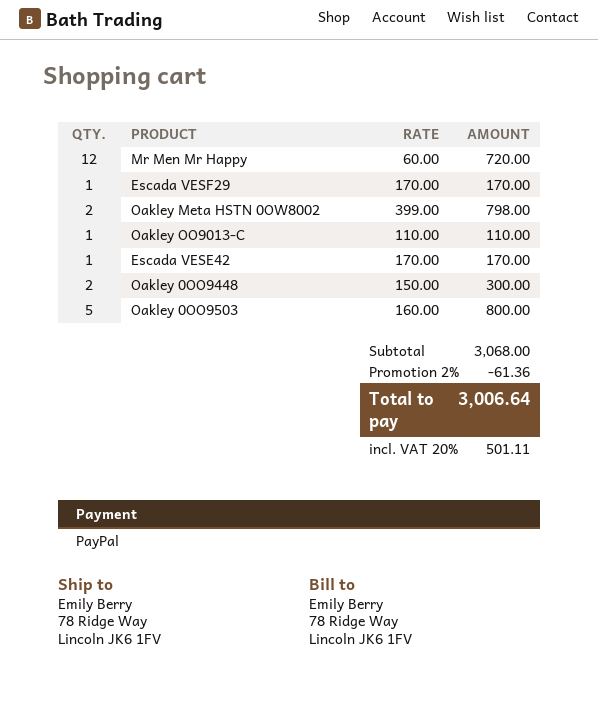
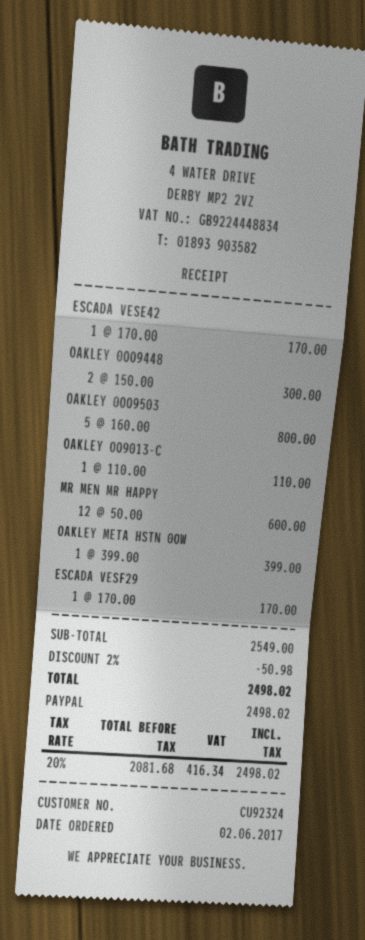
Mr Men Mr Happy: 12 x 60.00 = 720.00 -> 12 x 50.00 = 600.00
Oakley Meta HSTN 0OW8002: 2 x 399.00 = 798.00 -> 1 x 399.00 = 399.00
subtotal: 3068.00 -> 2549.00
discount: 2% = 61.36 -> 2% = 50.98
tax: 20% = 501.11 -> 20% = 416.34
total: 3006.64 -> 2498.02

